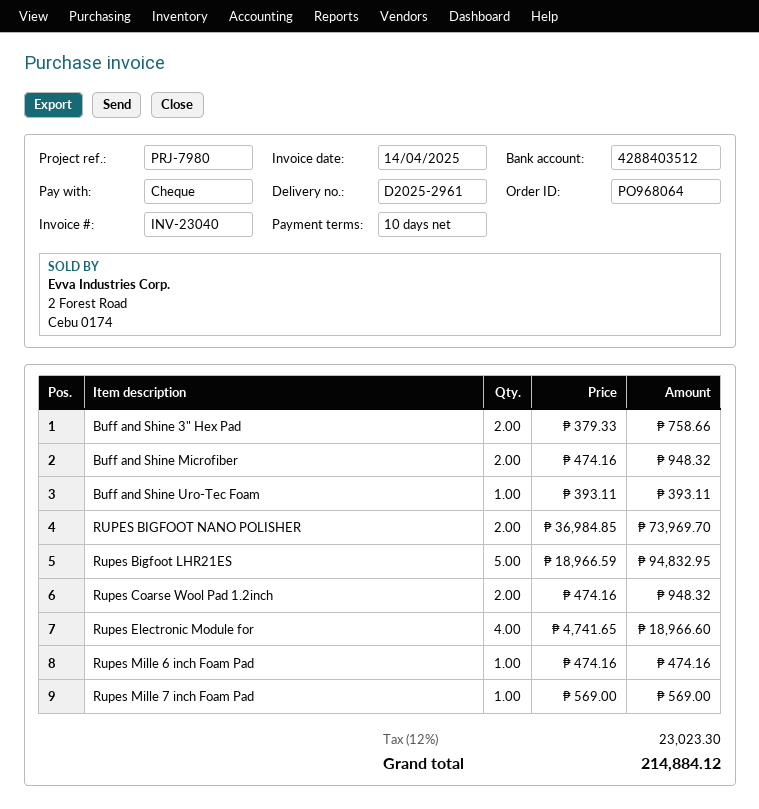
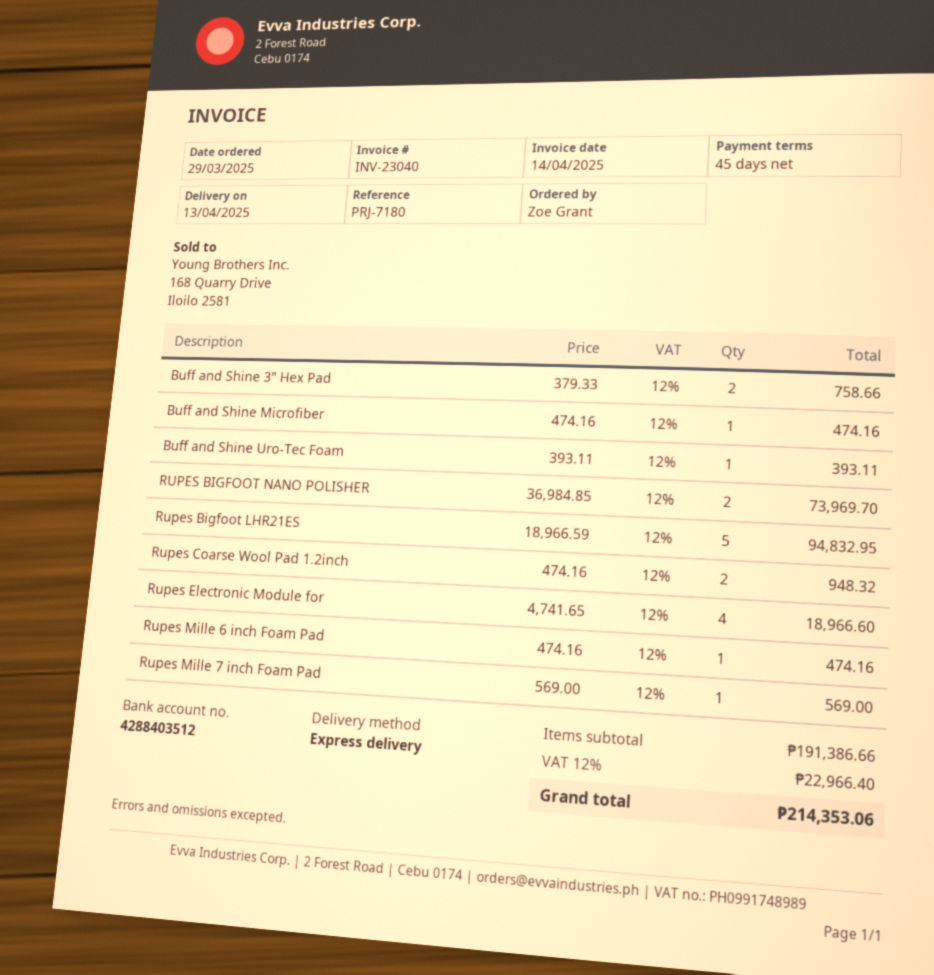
payment terms: 10 days -> 45 days
reference: PRJ-7980 -> PRJ-7180
Buff and Shine Microfiber: 2 x 474.16 = 948.32 -> 1 x 474.16 = 474.16
tax: 12% = 23023.30 -> 12% = 22966.40
total: 214884.12 -> 214353.06

